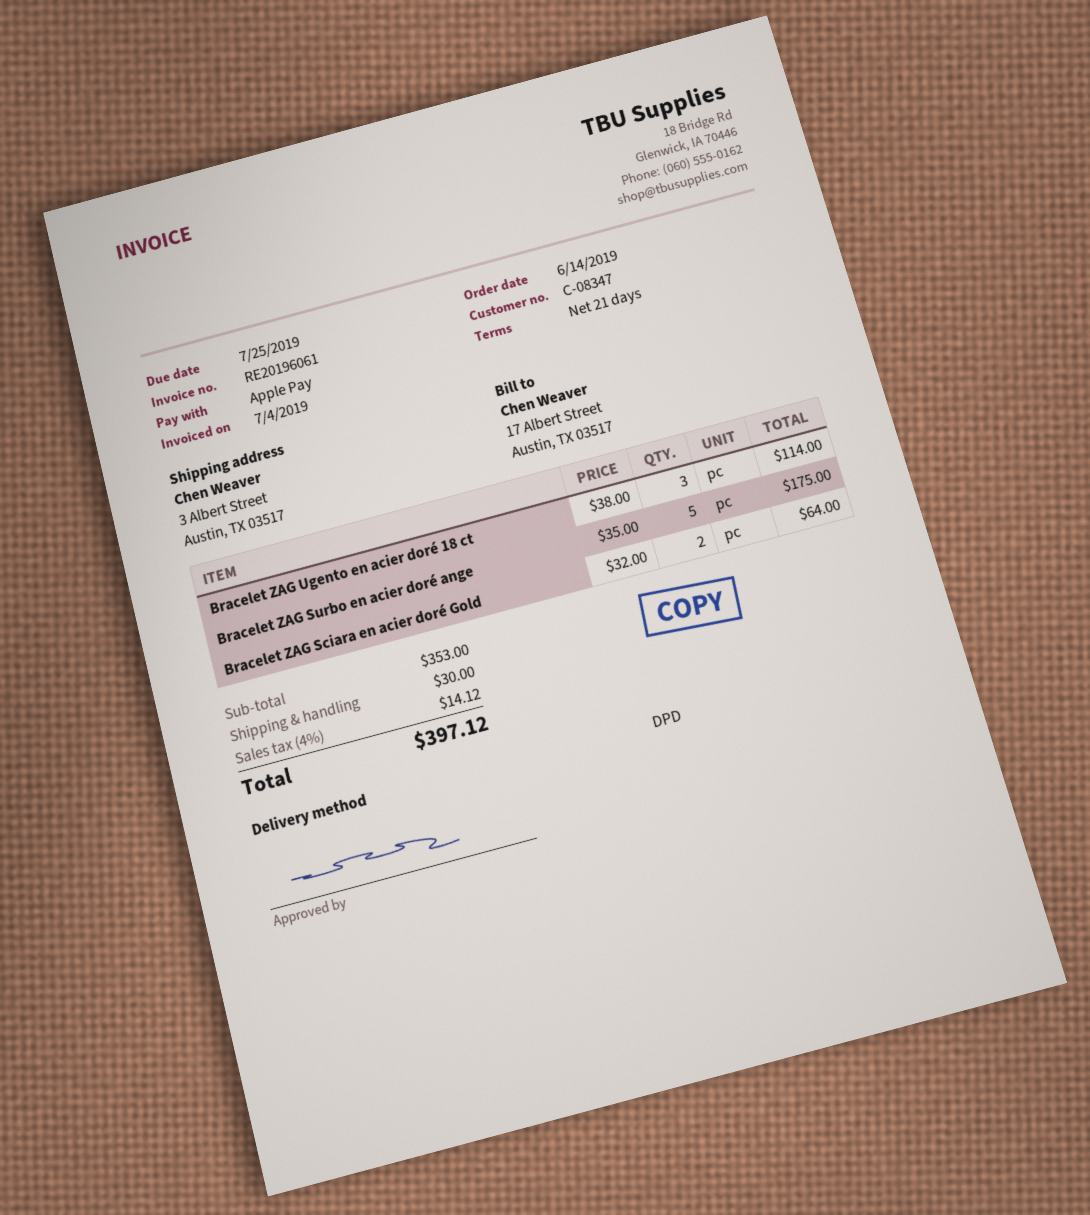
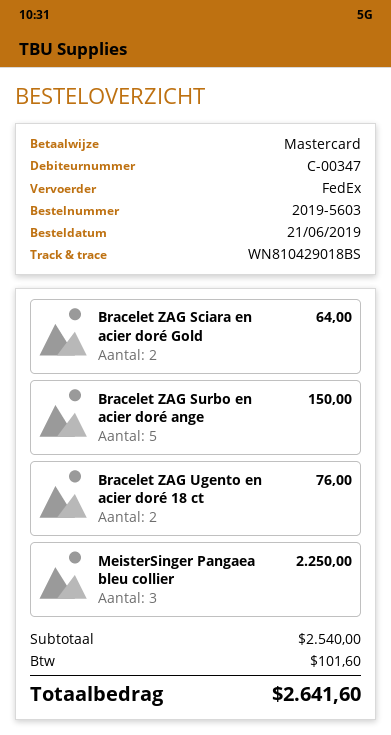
order date: 2019-06-14 -> 2019-06-21
customer number: C-08347 -> C-00347
payment method: Apple Pay -> Mastercard
shipping method: DPD -> FedEx
Bracelet ZAG Ugento en acier doré 18 ct: 3 for 114.00 -> 2 for 76.00
Bracelet ZAG Surbo en acier doré ange: 5 for 175.00 -> 5 for 150.00
MeisterSinger Pangaea bleu collier: none -> 3 for 2250.00
subtotal: 353.00 -> 2540.00
shipping: 30.00 -> none
tax: 14.12 -> 101.60
total: 397.12 -> 2641.60

